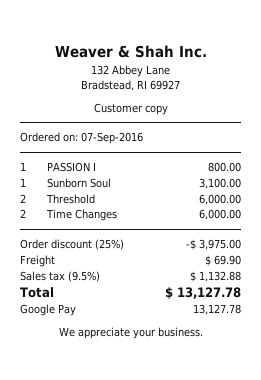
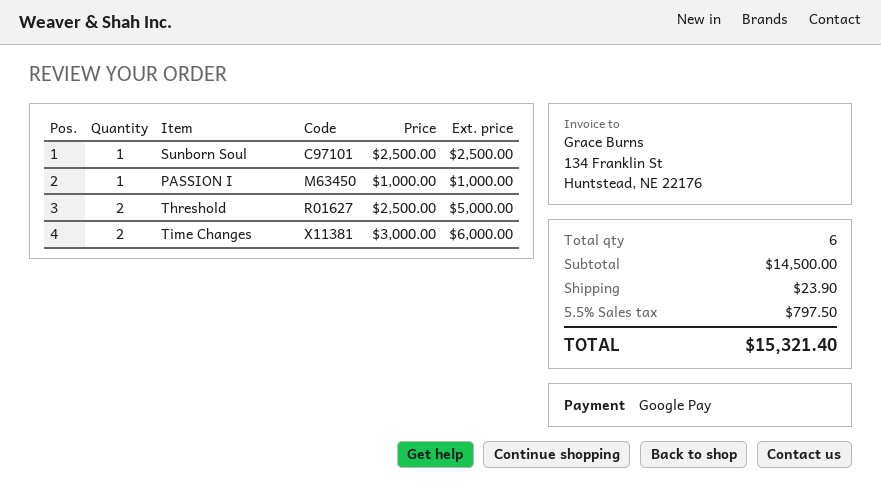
PASSION I: 1 for 800.00 -> 1 for 1000.00
Sunborn Soul: 1 for 3100.00 -> 1 for 2500.00
Threshold: 2 for 6000.00 -> 2 for 5000.00
discount: 25% = 3975.00 -> none
shipping: 69.90 -> 23.90
tax: 9.5% = 1132.88 -> 5.5% = 797.50
total: 13127.78 -> 15321.40

